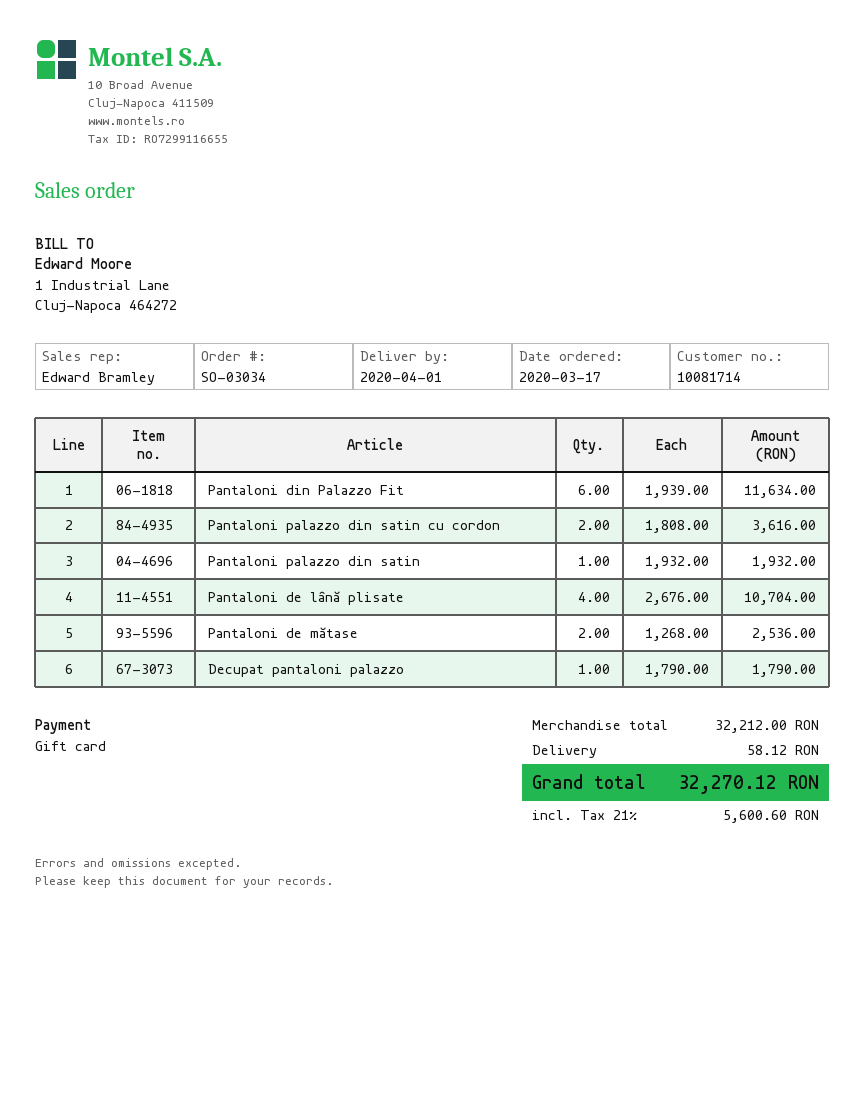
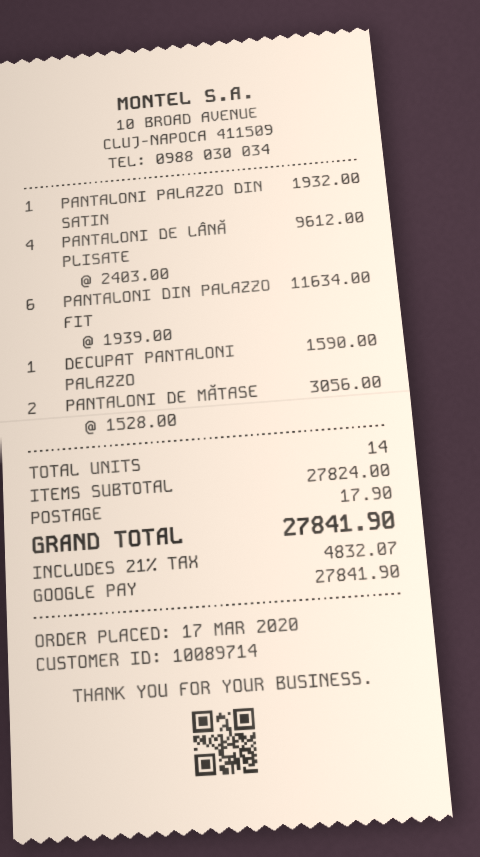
customer number: 10081714 -> 10089714
payment method: gift card -> Google Pay
Pantaloni palazzo din satin cu cordon: 2 x 1808.00 = 3616.00 -> none
Pantaloni de lână plisate: 4 x 2676.00 = 10704.00 -> 4 x 2403.00 = 9612.00
Pantaloni de mătase: 2 x 1268.00 = 2536.00 -> 2 x 1528.00 = 3056.00
Decupat pantaloni palazzo: 1 x 1790.00 = 1790.00 -> 1 x 1590.00 = 1590.00
subtotal: 32212.00 -> 27824.00
shipping: 58.12 -> 17.90
tax: 21% = 5600.60 -> 21% = 4832.07
total: 32270.12 -> 27841.90

